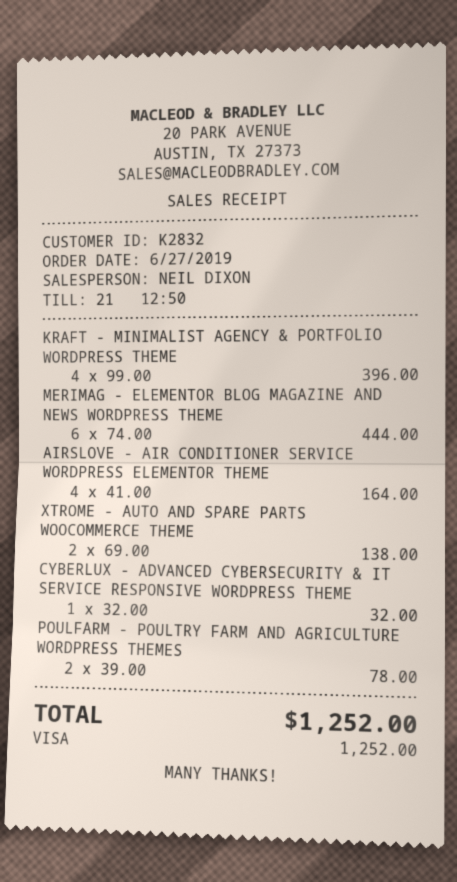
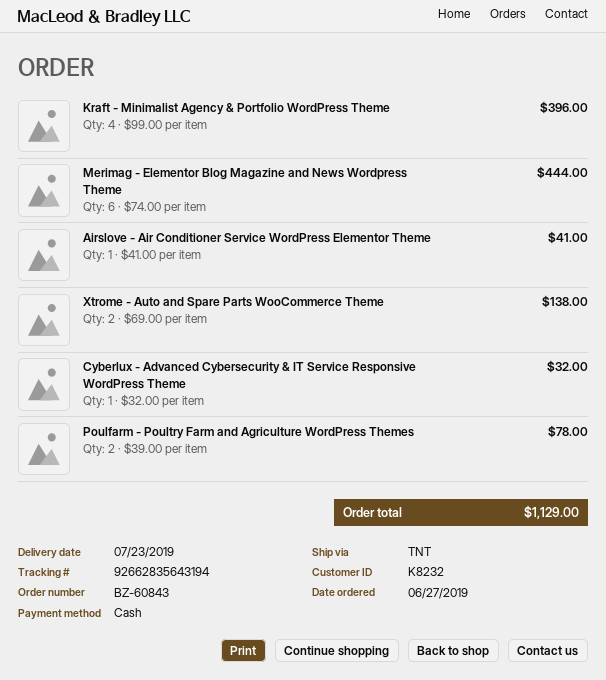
customer number: K2832 -> K8232
payment method: Visa -> cash
AIRSLOVE - AIR CONDITIONER SERVICE WORDPRESS ELEMENTOR THEME: 4 x 41.00 = 164.00 -> 1 x 41.00 = 41.00
total: 1252.00 -> 1129.00

